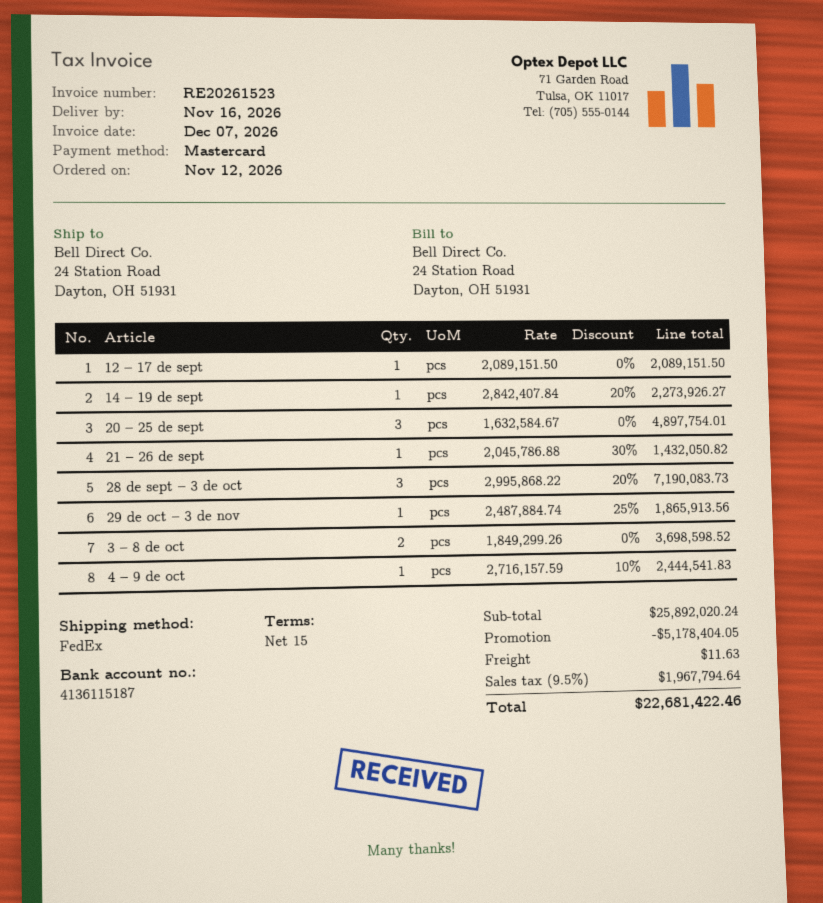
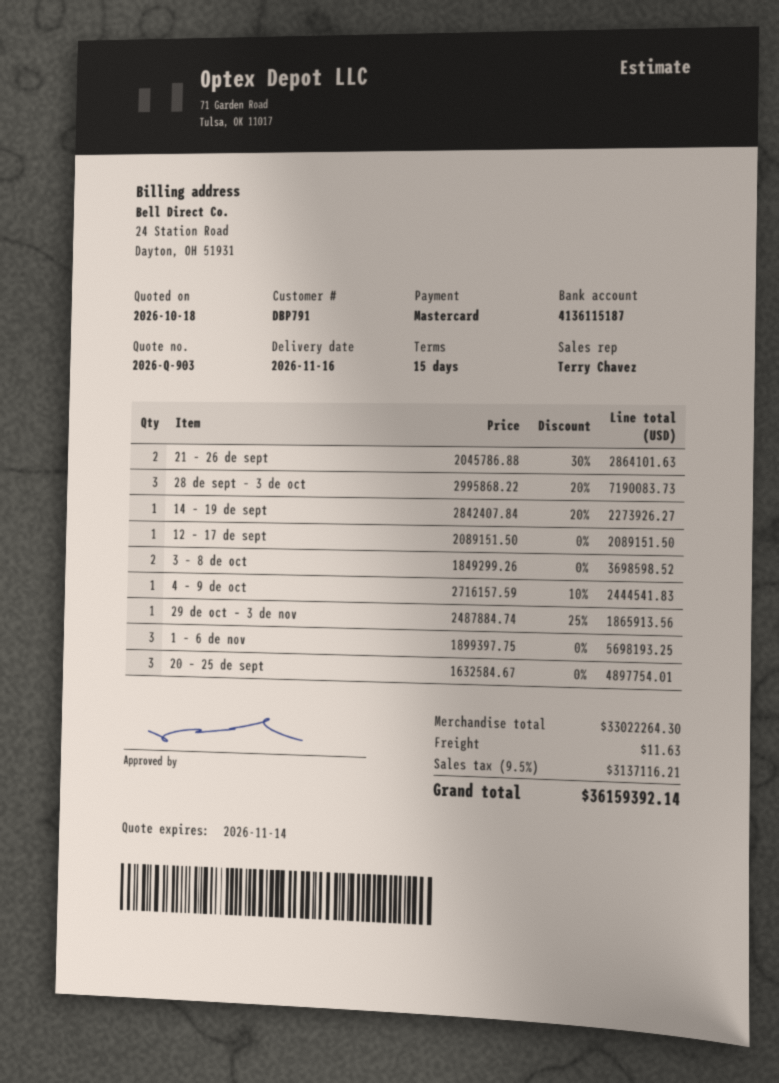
21 – 26 de sept: 1 x 2045786.88 - 30% = 1432050.82 -> 2 x 2045786.88 - 30% = 2864101.63
1 – 6 de nov: none -> 3 x 1899397.75 = 5698193.25
subtotal: 25892020.24 -> 33022264.30
discount: 5178404.05 -> none
tax: 9.5% = 1967794.64 -> 9.5% = 3137116.21
total: 22681422.46 -> 36159392.14

